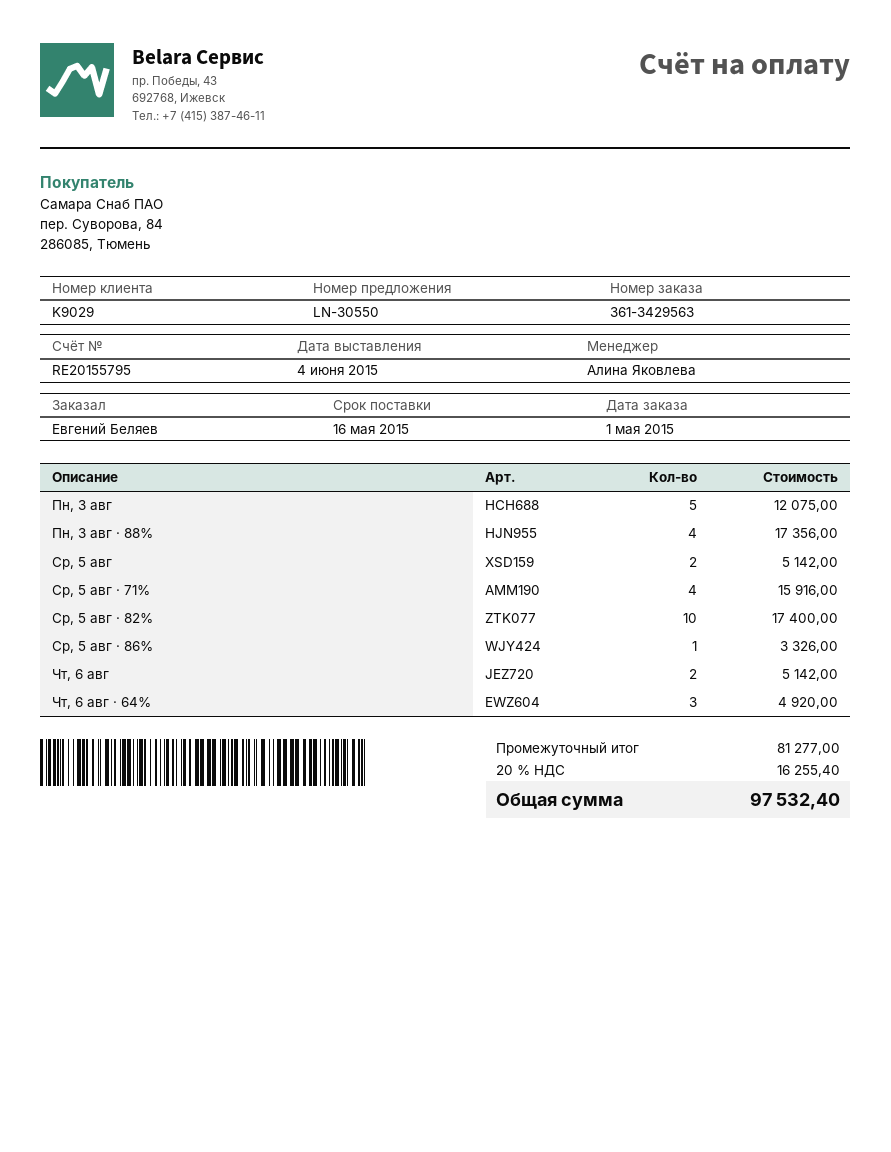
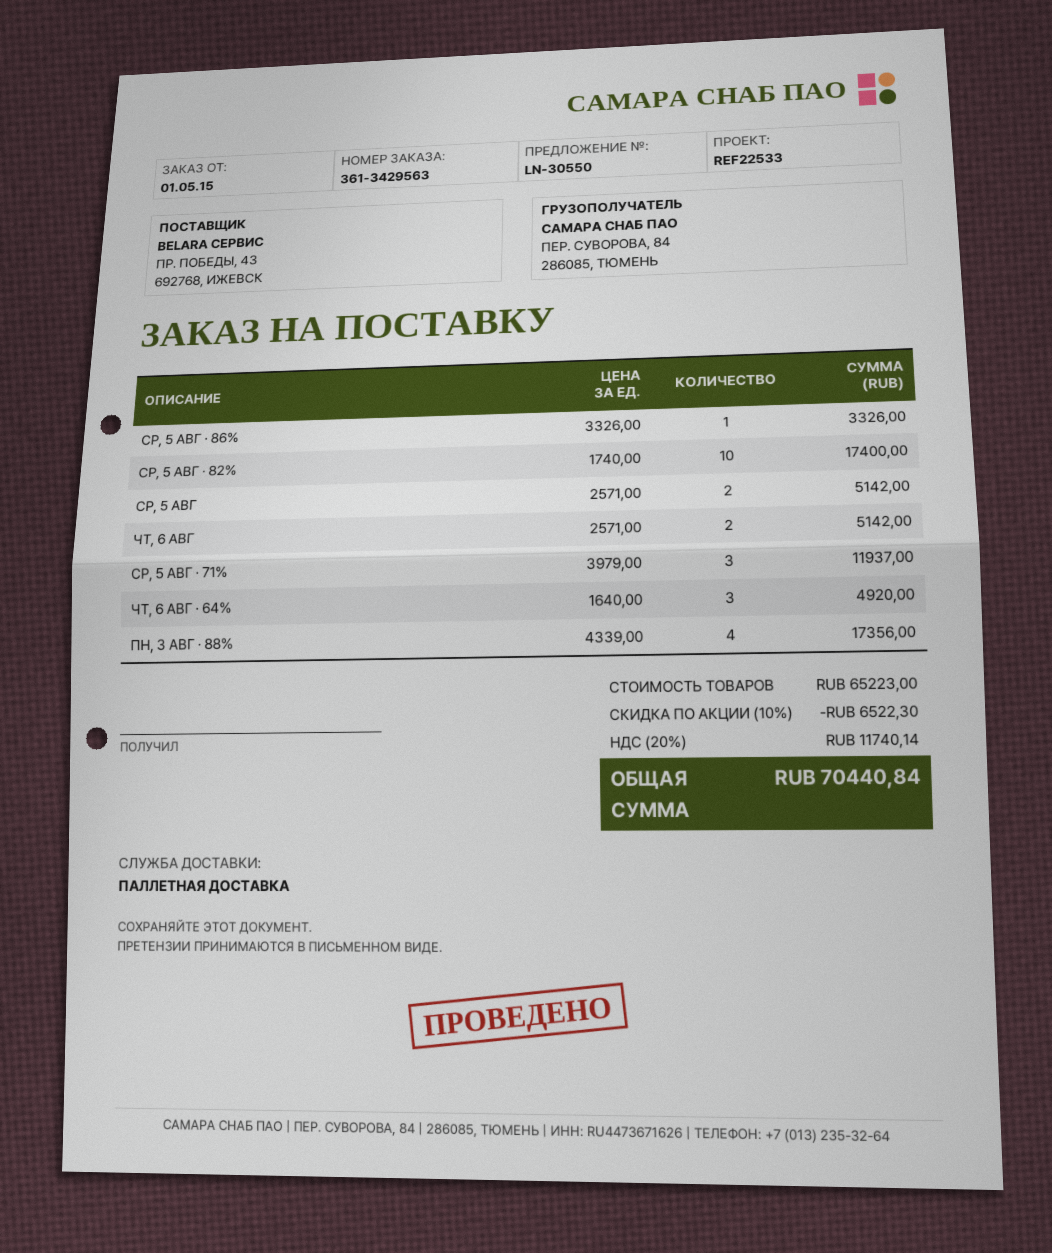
Пн, 3 авг: 5 for 12075.00 -> none
Ср, 5 авг · 71%: 4 for 15916.00 -> 3 for 11937.00
subtotal: 81277.00 -> 65223.00
discount: none -> 10% = 6522.30
tax: 20% = 16255.40 -> 20% = 11740.14
total: 97532.40 -> 70440.84

